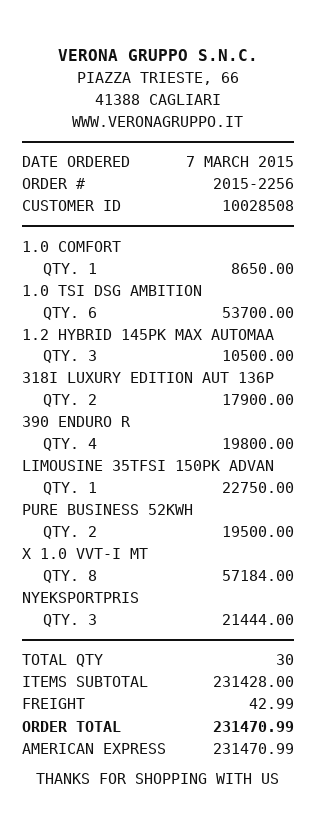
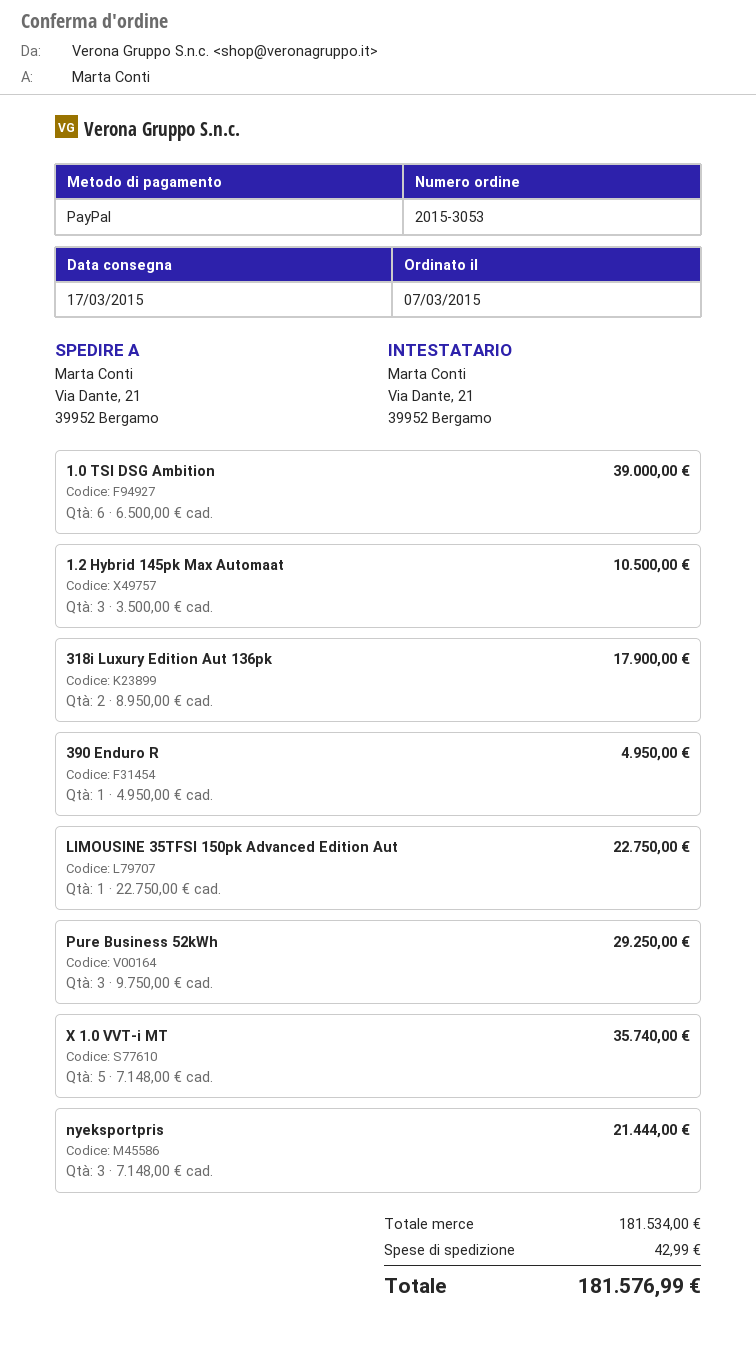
order number: 2015-2256 -> 2015-3053
payment method: American Express -> PayPal
1.0 COMFORT: 1 for 8650.00 -> none
1.0 TSI DSG AMBITION: 6 for 53700.00 -> 6 for 39000.00
390 ENDURO R: 4 for 19800.00 -> 1 for 4950.00
PURE BUSINESS 52KWH: 2 for 19500.00 -> 3 for 29250.00
X 1.0 VVT-I MT: 8 for 57184.00 -> 5 for 35740.00
subtotal: 231428.00 -> 181534.00
total: 231470.99 -> 181576.99

